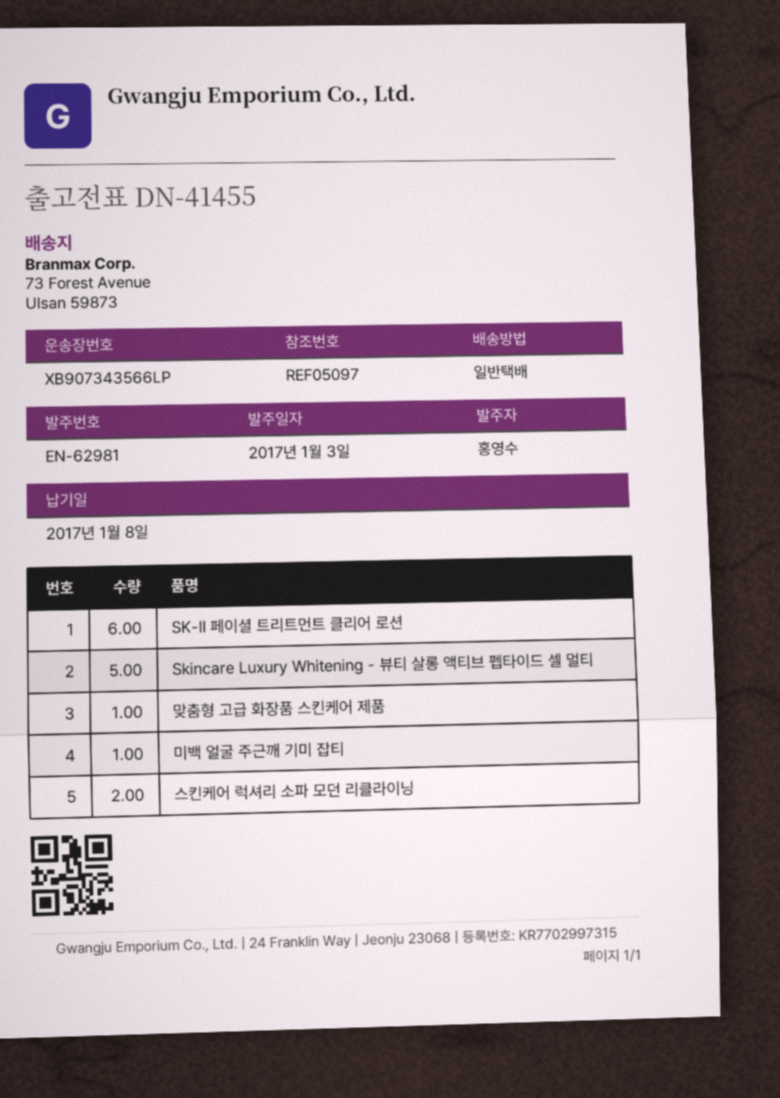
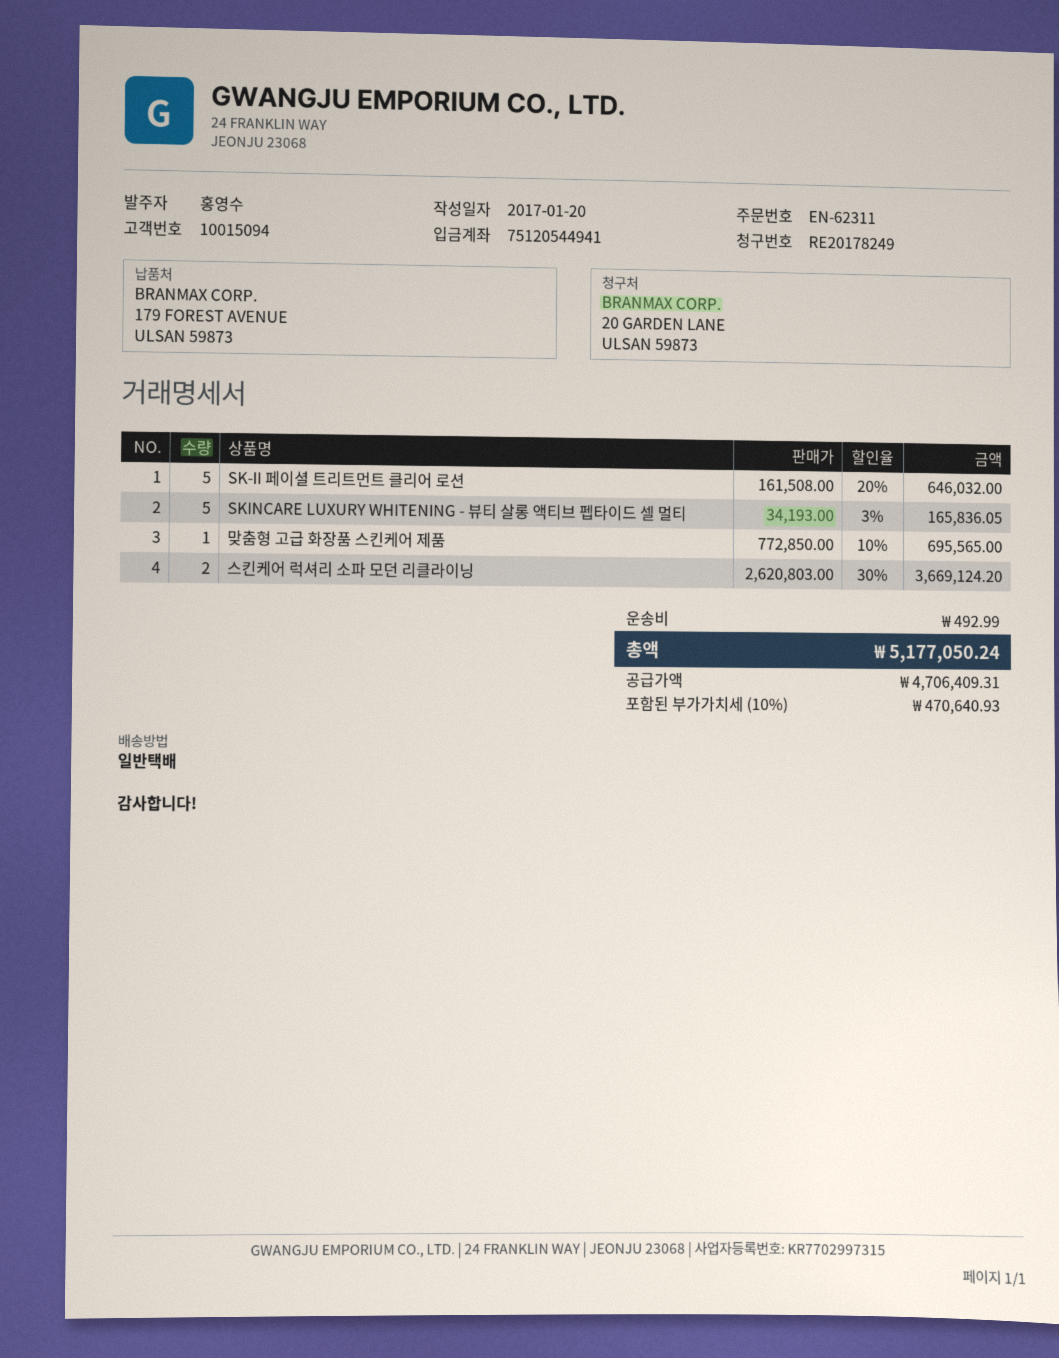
order number: EN-62981 -> EN-62311
ship to: 73 Forest Avenue, Ulsan 59873 -> 179 FOREST AVENUE, ULSAN 59873
SK-II 페이셜 트리트먼트 클리어 로션: 6 -> 5
미백 얼굴 주근깨 기미 잡티: 1 -> none

